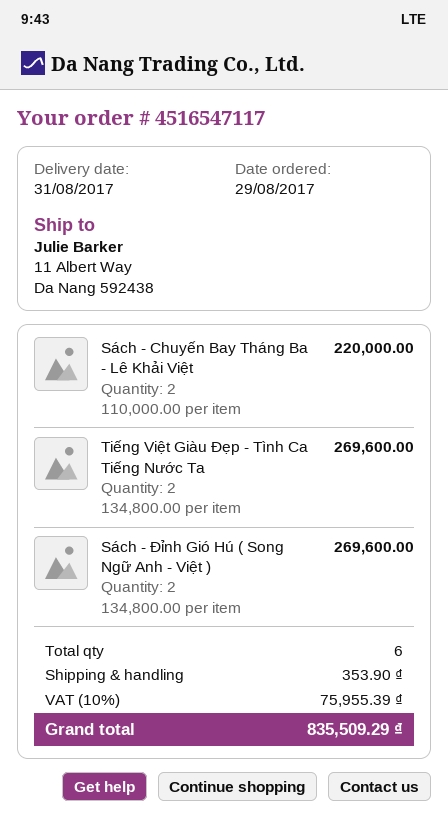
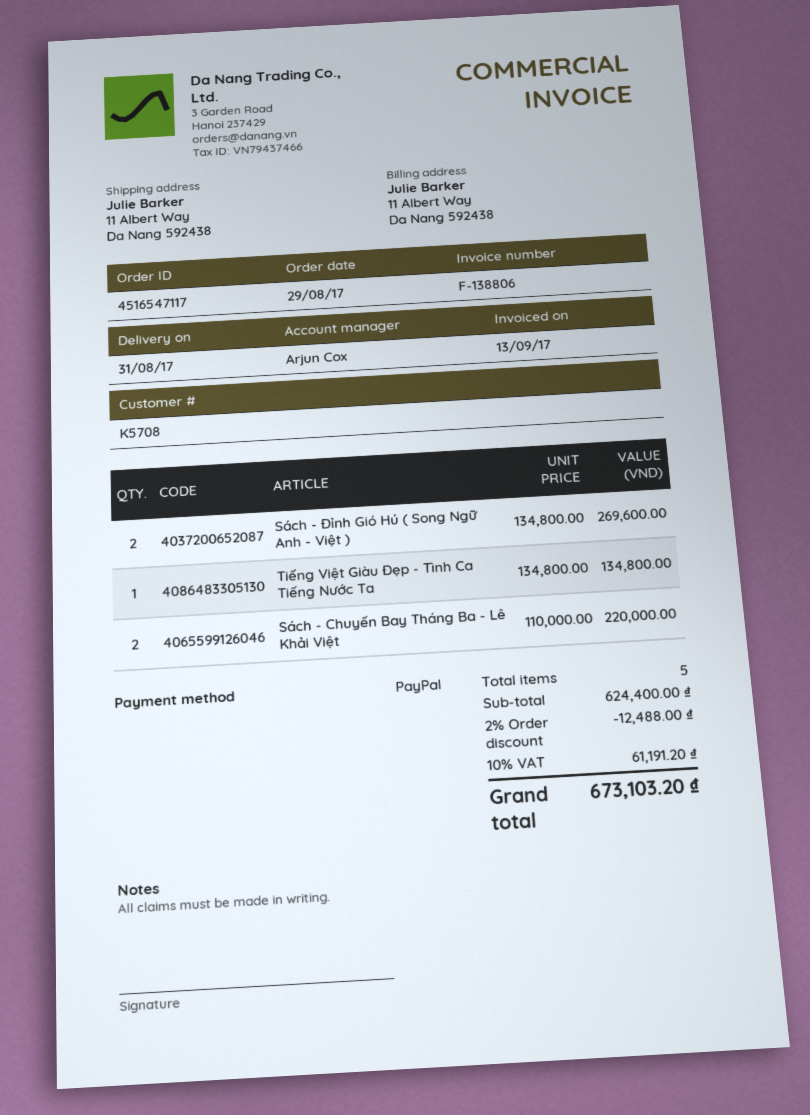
Tiếng Việt Giàu Đẹp - Tình Ca Tiếng Nước Ta: 2 x 134800.00 = 269600.00 -> 1 x 134800.00 = 134800.00
total quantity: 6 -> 5
discount: none -> 2% = 12488.00
shipping: 353.90 -> none
tax: 10% = 75955.39 -> 10% = 61191.20
total: 835509.29 -> 673103.20

